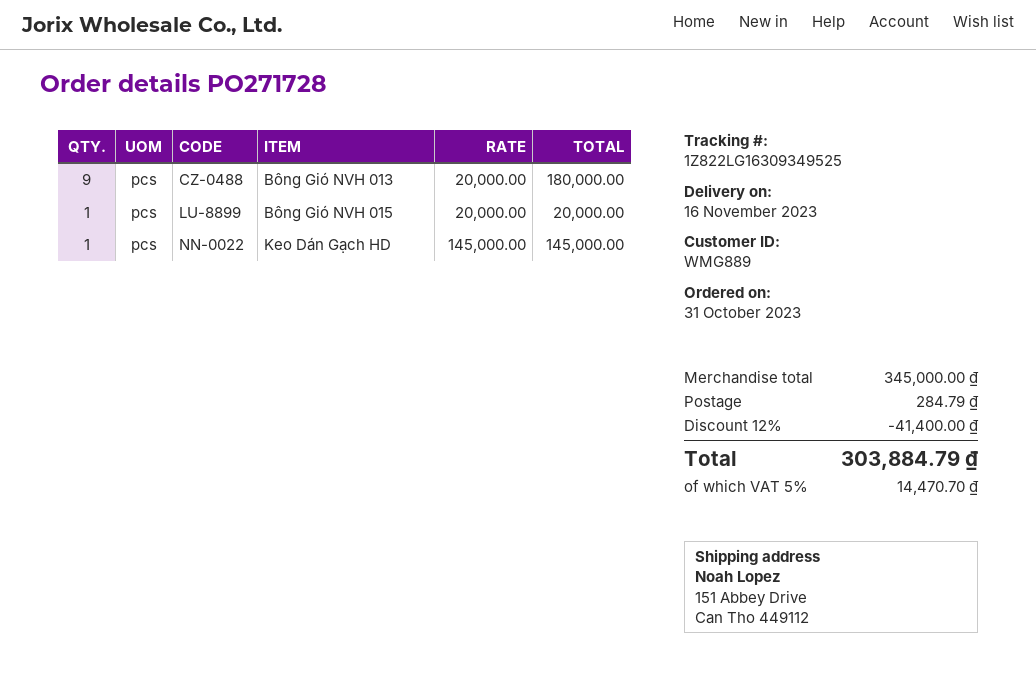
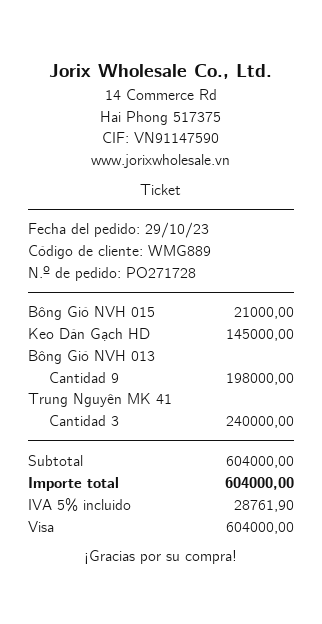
order date: 2023-10-31 -> 2023-10-29
Bông Gió NVH 013: 9 for 180000.00 -> 9 for 198000.00
Bông Gió NVH 015: 1 for 20000.00 -> 1 for 21000.00
Trung Nguyên MK 41: none -> 3 for 240000.00
subtotal: 345000.00 -> 604000.00
discount: 12% = 41400.00 -> none
shipping: 284.79 -> none
tax: 5% = 14470.70 -> 5% = 28761.90
total: 303884.79 -> 604000.00

